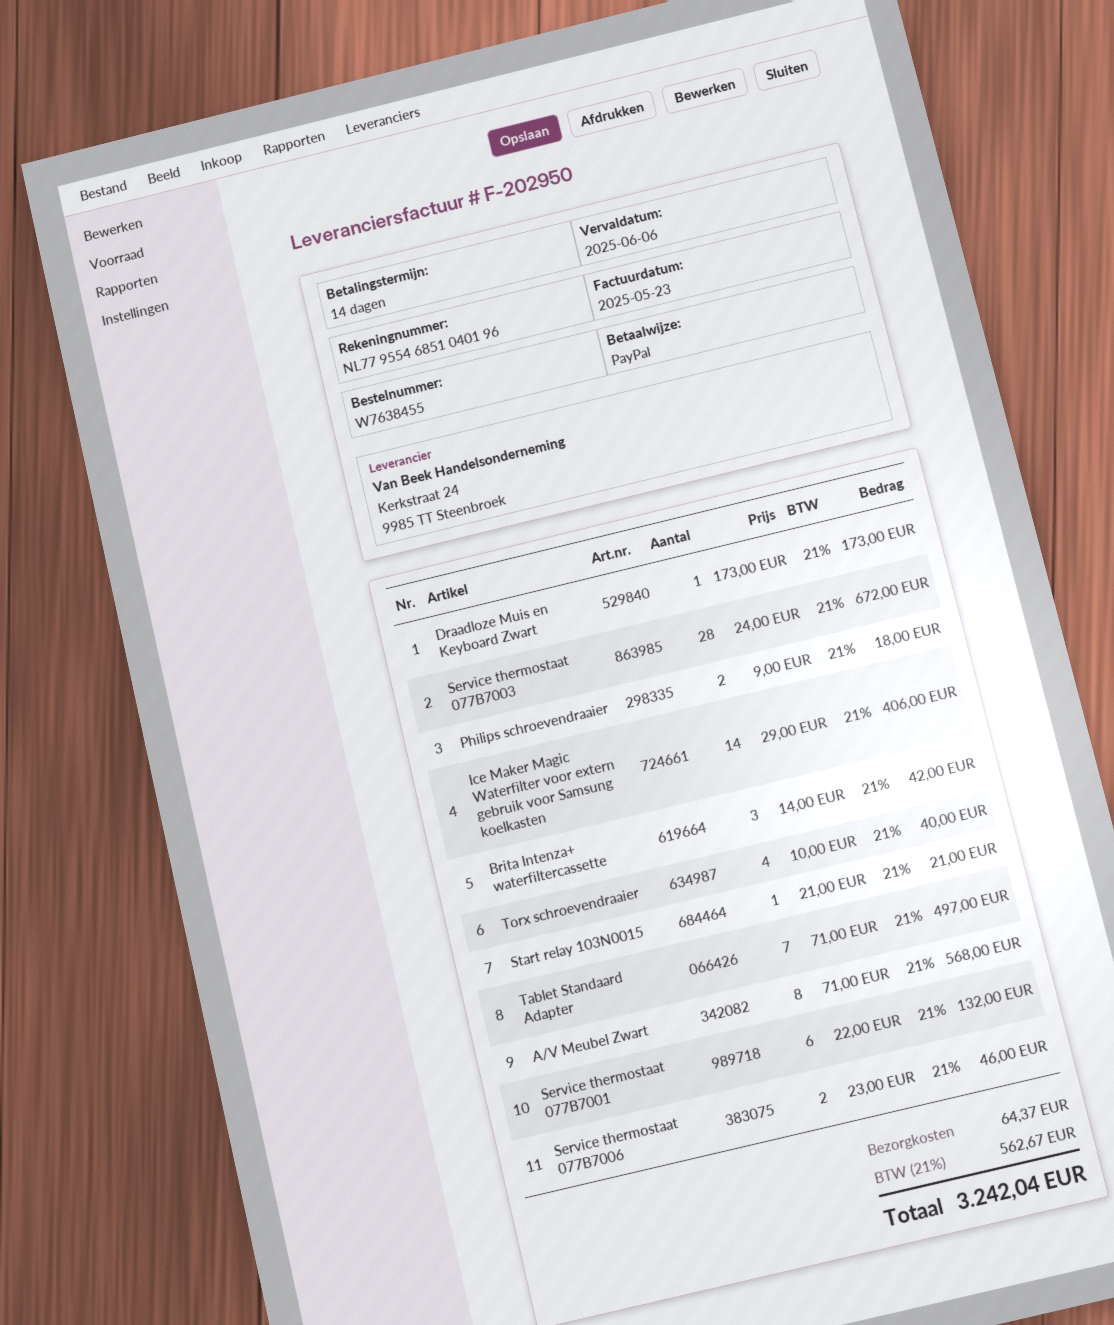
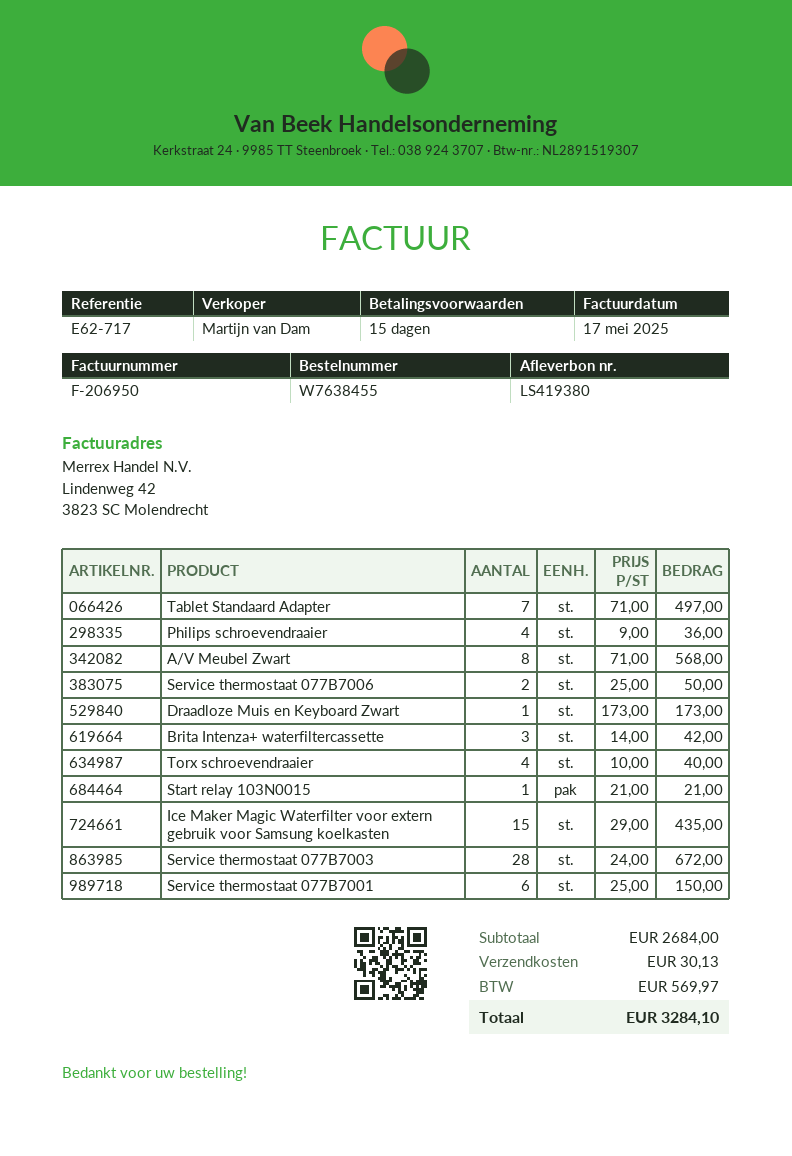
invoice number: F-202950 -> F-206950
invoice date: 2025-05-23 -> 2025-05-17
payment terms: 14 days -> 15 days
Philips schroevendraaier: 2 x 9.00 = 18.00 -> 4 x 9.00 = 36.00
Ice Maker Magic Waterfilter voor extern gebruik voor Samsung koelkasten: 14 x 29.00 = 406.00 -> 15 x 29.00 = 435.00
Service thermostaat 077B7001: 6 x 22.00 = 132.00 -> 6 x 25.00 = 150.00
Service thermostaat 077B7006: 2 x 23.00 = 46.00 -> 2 x 25.00 = 50.00
shipping: 64.37 -> 30.13
tax: 562.67 -> 569.97
total: 3242.04 -> 3284.10

